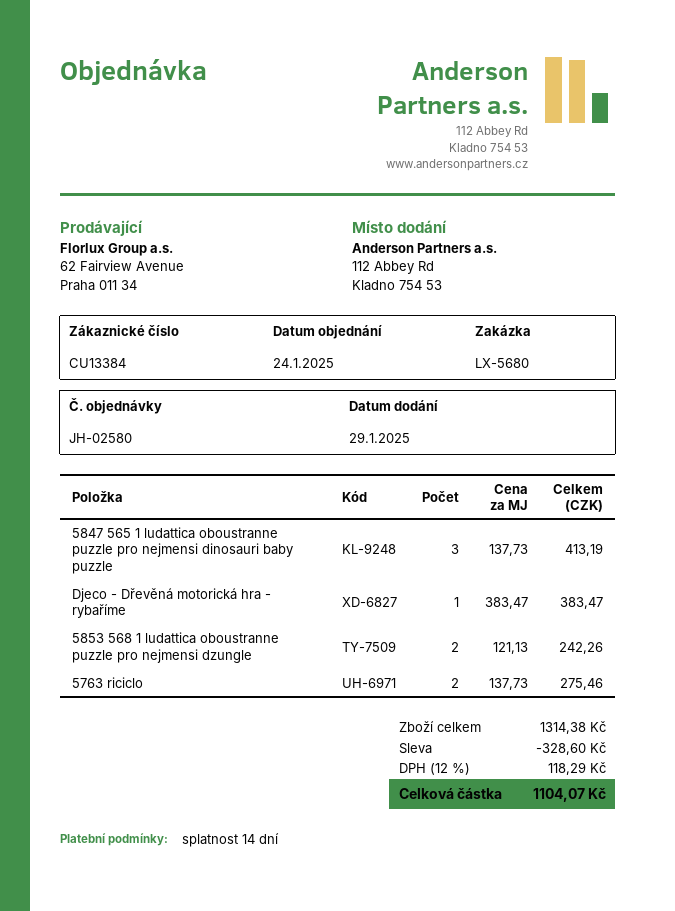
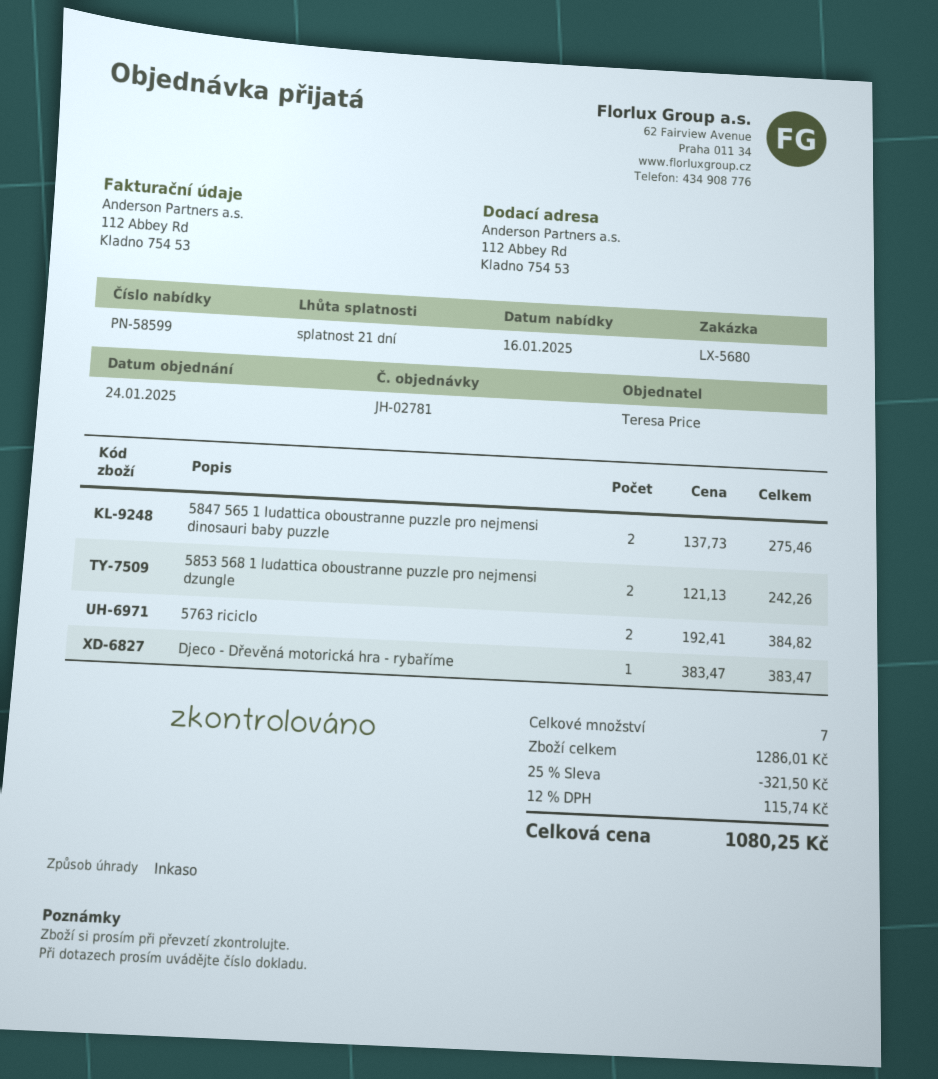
order number: JH-02580 -> JH-02781
payment terms: 14 days -> 21 days
5847 565 1 ludattica oboustranne puzzle pro nejmensi dinosauri baby puzzle: 3 x 137.73 = 413.19 -> 2 x 137.73 = 275.46
5763 riciclo: 2 x 137.73 = 275.46 -> 2 x 192.41 = 384.82
subtotal: 1314.38 -> 1286.01
discount: 328.60 -> 321.50
tax: 12% = 118.29 -> 12% = 115.74
total: 1104.07 -> 1080.25

